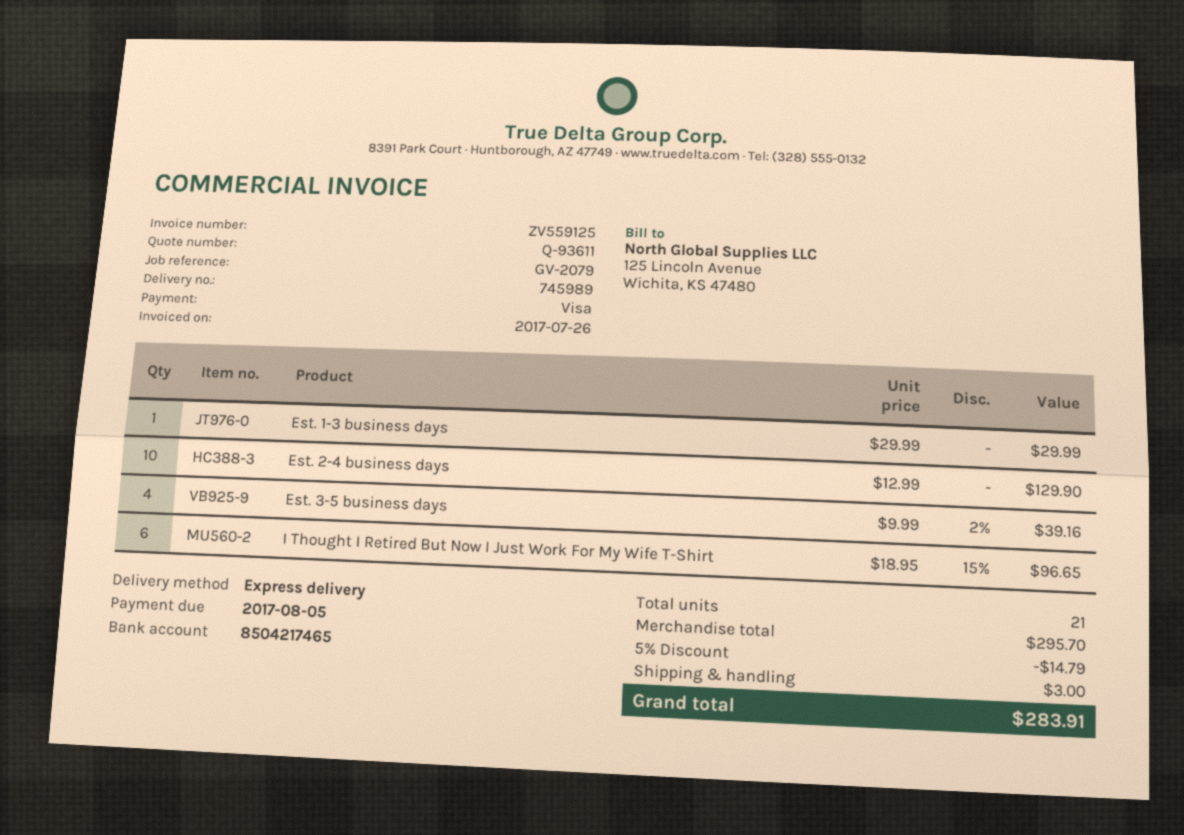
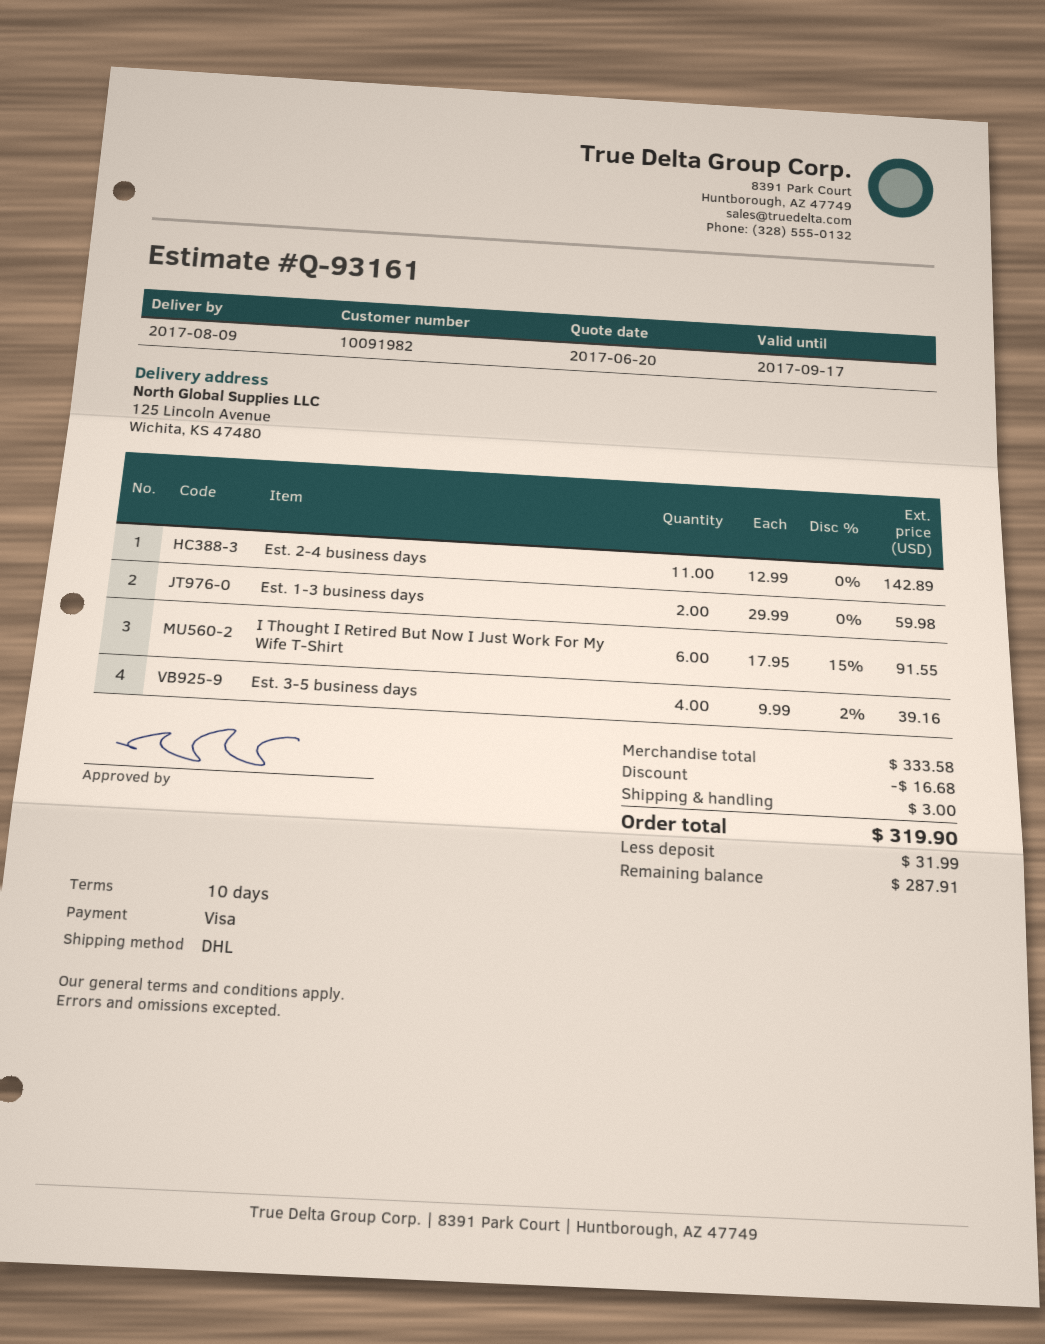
quote number: Q-93611 -> Q-93161
shipping method: express -> DHL
Est. 1-3 business days: 1 x 29.99 = 29.99 -> 2 x 29.99 = 59.98
Est. 2-4 business days: 10 x 12.99 = 129.90 -> 11 x 12.99 = 142.89
I Thought I Retired But Now I Just Work For My Wife T-Shirt: 6 x 18.95 - 15% = 96.65 -> 6 x 17.95 - 15% = 91.55
subtotal: 295.70 -> 333.58
discount: 14.79 -> 16.68
total: 283.91 -> 319.90

